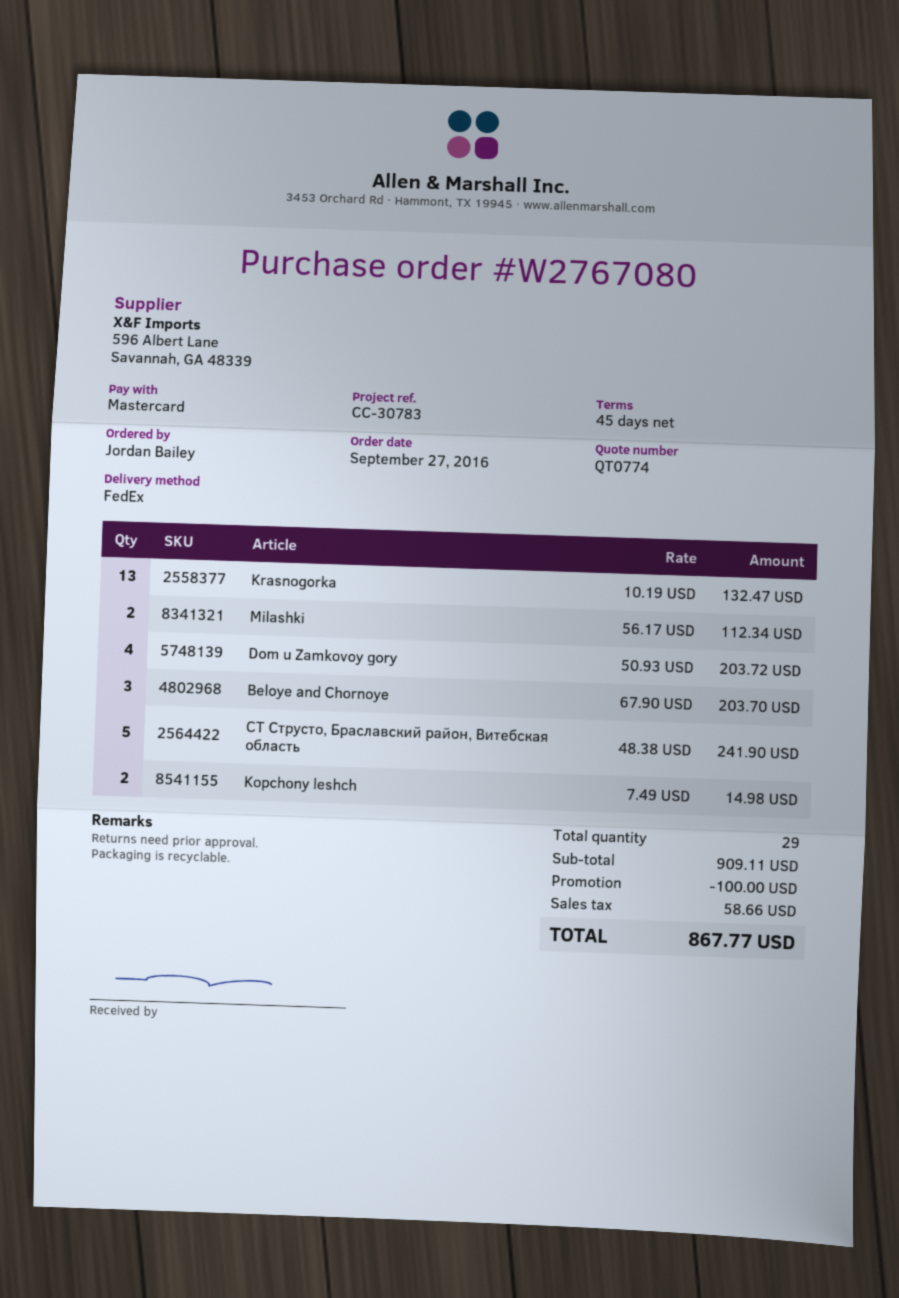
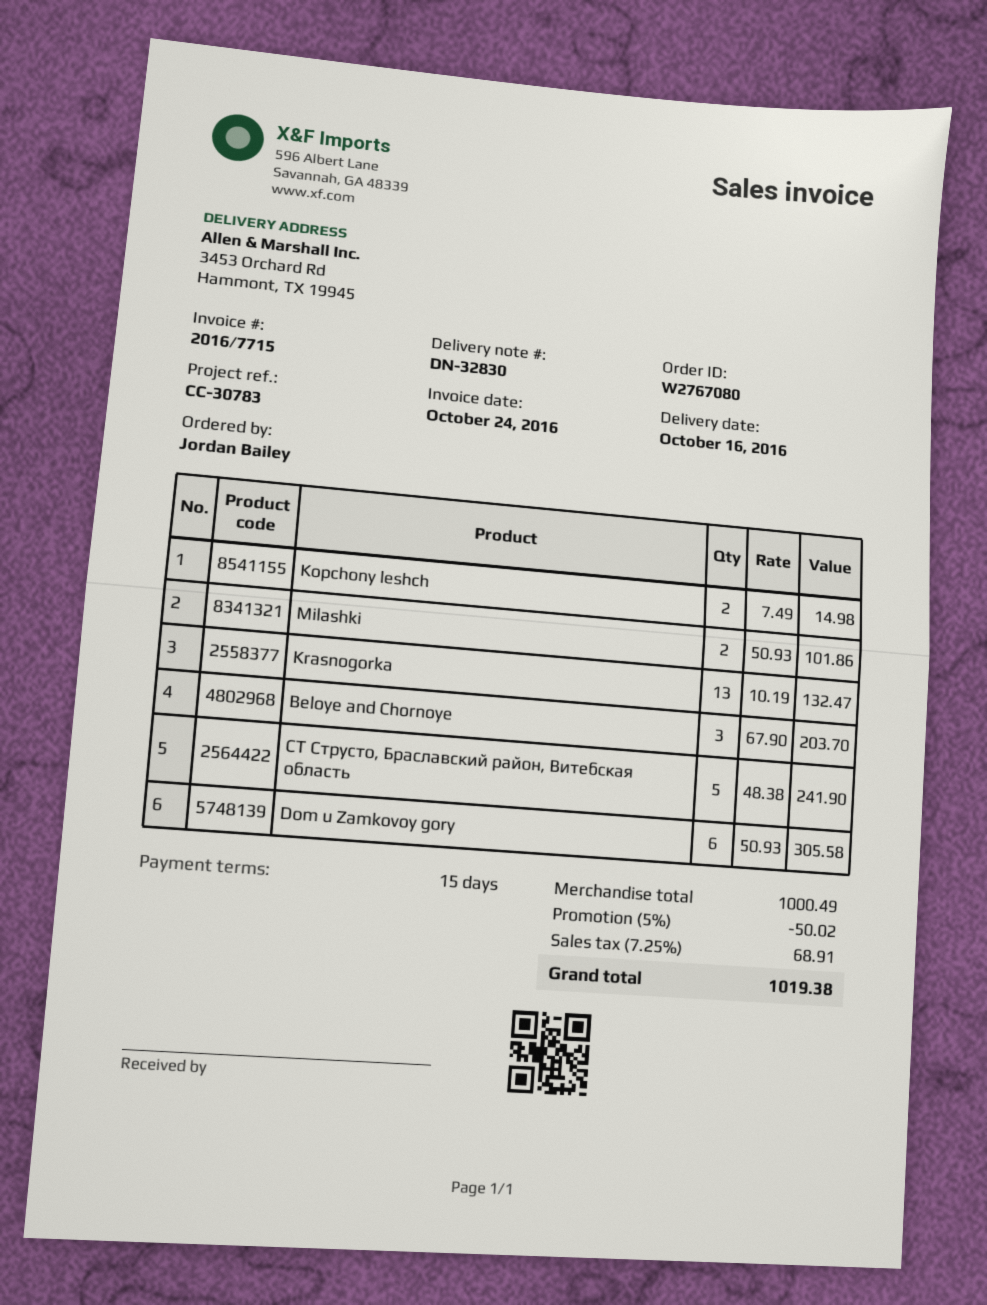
payment terms: 45 days -> 15 days
Milashki: 2 x 56.17 = 112.34 -> 2 x 50.93 = 101.86
Dom u Zamkovoy gory: 4 x 50.93 = 203.72 -> 6 x 50.93 = 305.58
subtotal: 909.11 -> 1000.49
discount: 100.00 -> 50.02
tax: 58.66 -> 68.91
total: 867.77 -> 1019.38

